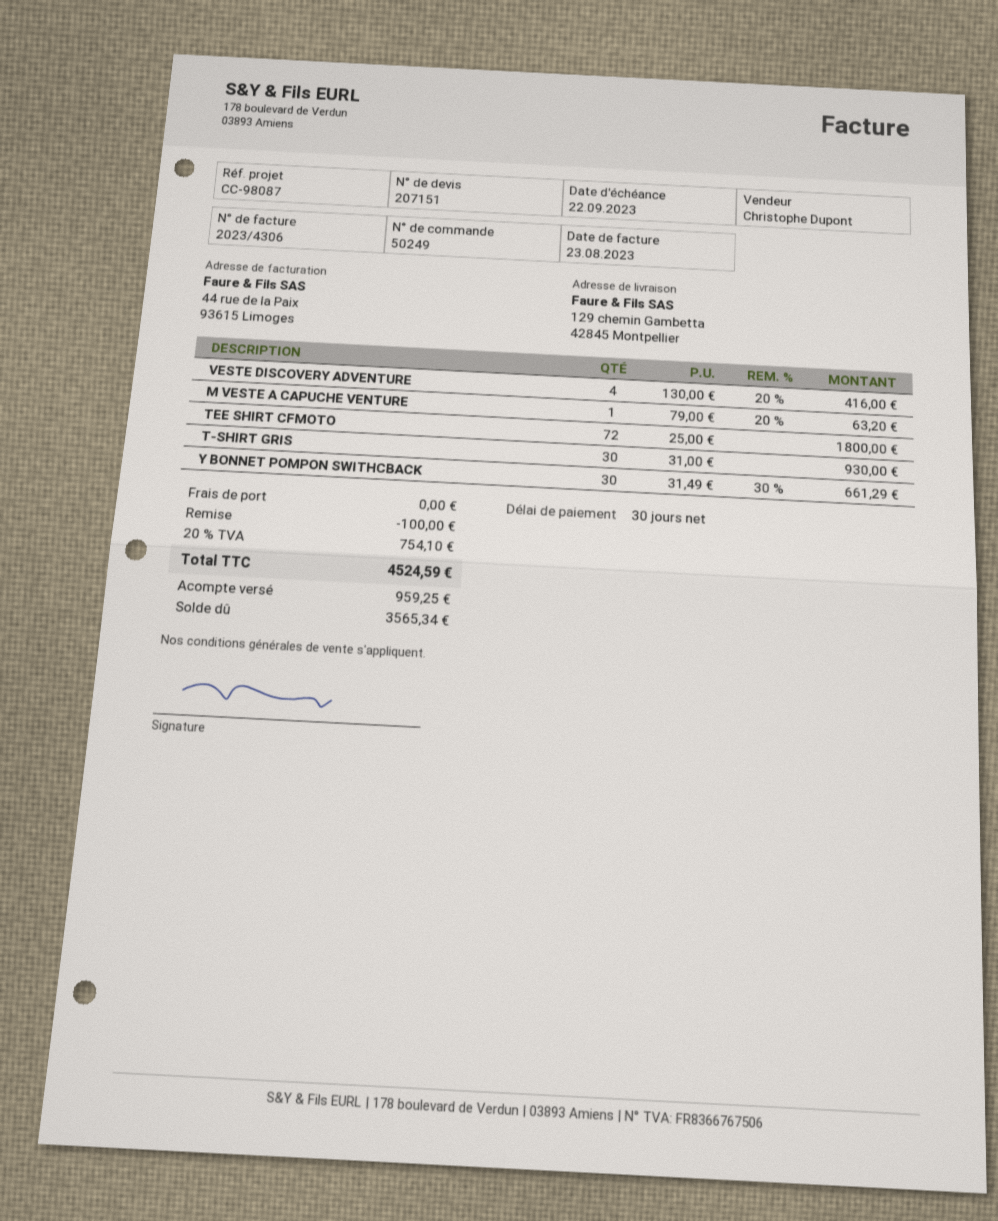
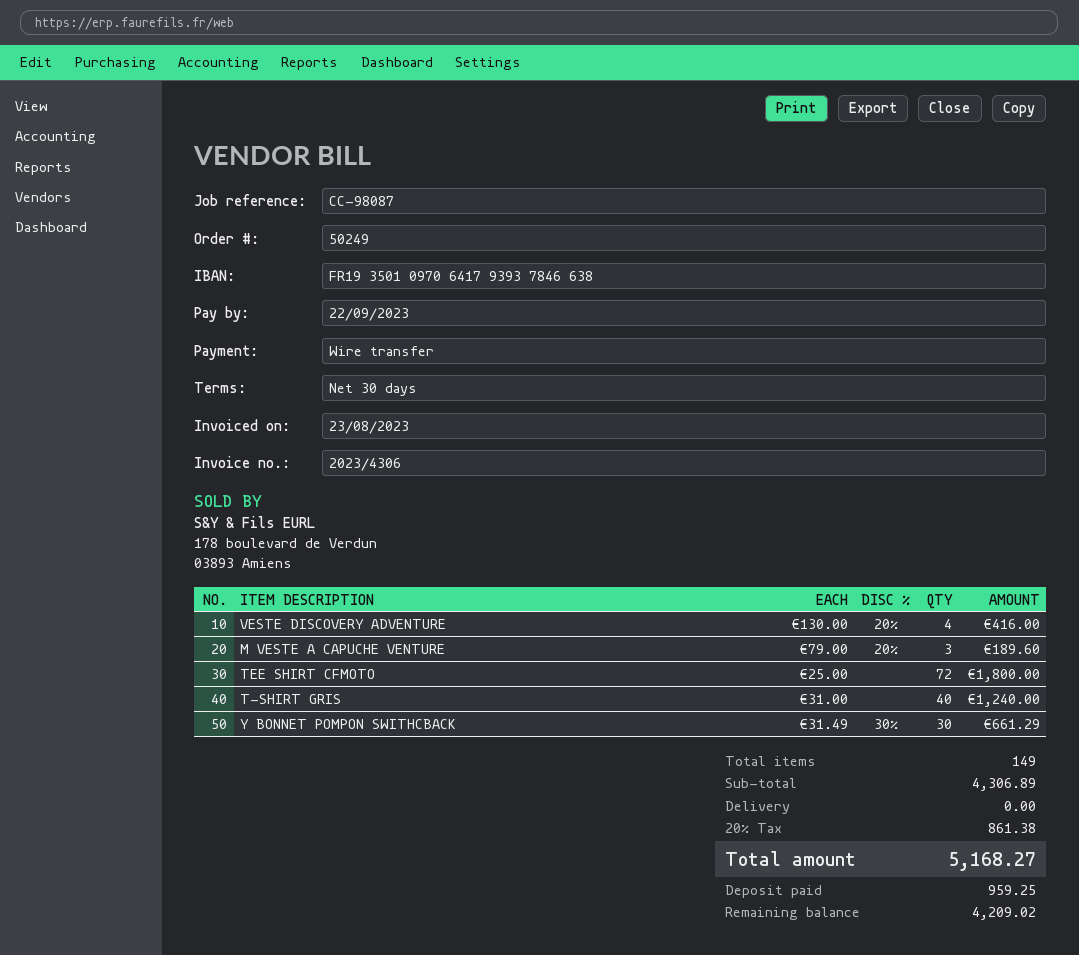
M VESTE A CAPUCHE VENTURE: 1 x 79.00 - 20% = 63.20 -> 3 x 79.00 - 20% = 189.60
T-SHIRT GRIS: 30 x 31.00 = 930.00 -> 40 x 31.00 = 1240.00
discount: 100.00 -> none
tax: 20% = 754.10 -> 20% = 861.38
total: 4524.59 -> 5168.27
balance: 3565.34 -> 4209.02

